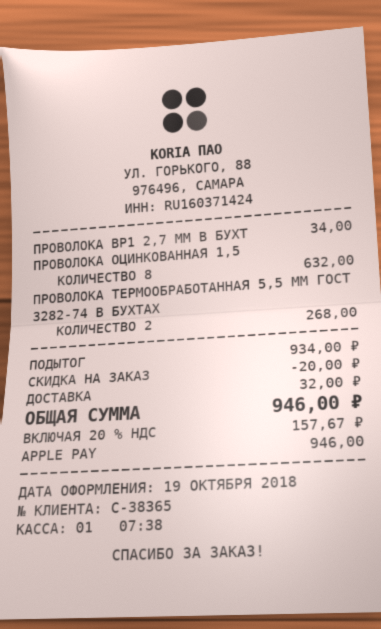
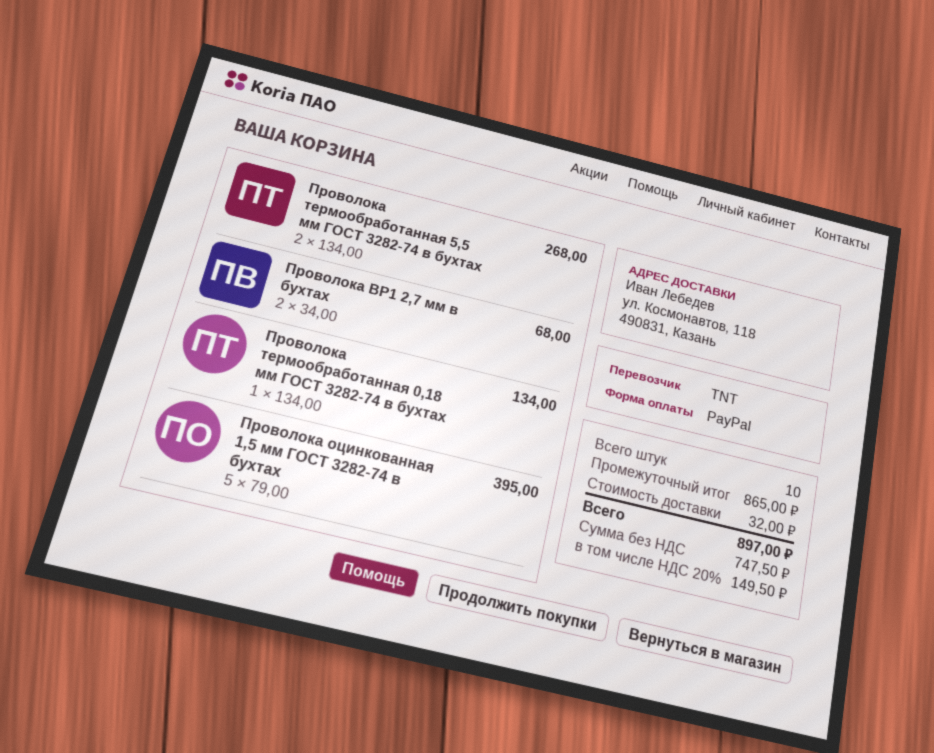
payment method: Apple Pay -> PayPal
ПРОВОЛОКА ВР1 2,7 ММ В БУХТ: 1 for 34.00 -> 2 for 68.00
ПРОВОЛОКА ОЦИНКОВАННАЯ 1,5: 8 for 632.00 -> 5 for 395.00
Проволока термообработанная 0,18 мм ГОСТ 3282-74 в бухтах: none -> 1 for 134.00
subtotal: 934.00 -> 865.00
discount: 20.00 -> none
tax: 20% = 157.67 -> 20% = 149.50
total: 946.00 -> 897.00

